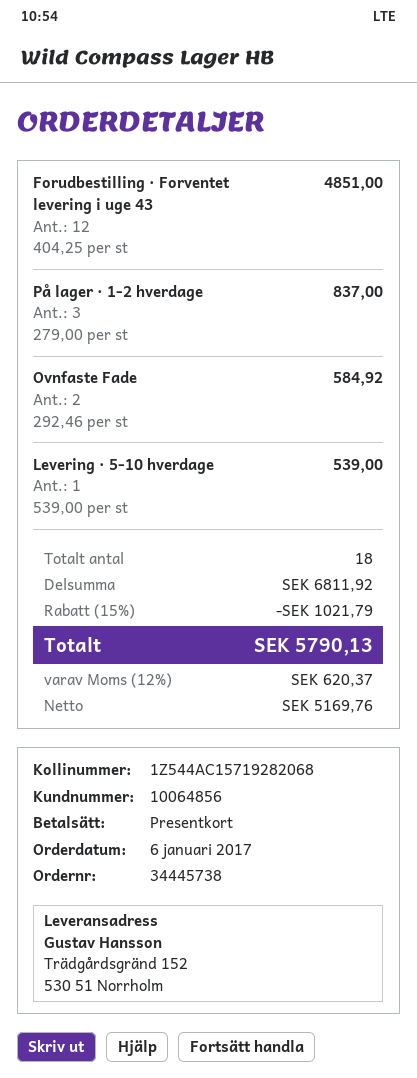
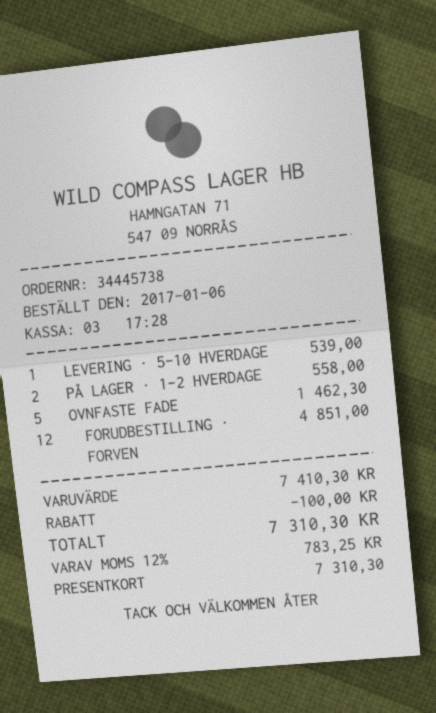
På lager · 1-2 hverdage: 3 for 837.00 -> 2 for 558.00
Ovnfaste Fade: 2 for 584.92 -> 5 for 1462.30
subtotal: 6811.92 -> 7410.30
discount: 1021.79 -> 100.00
tax: 12% = 620.37 -> 12% = 783.25
total: 5790.13 -> 7310.30

